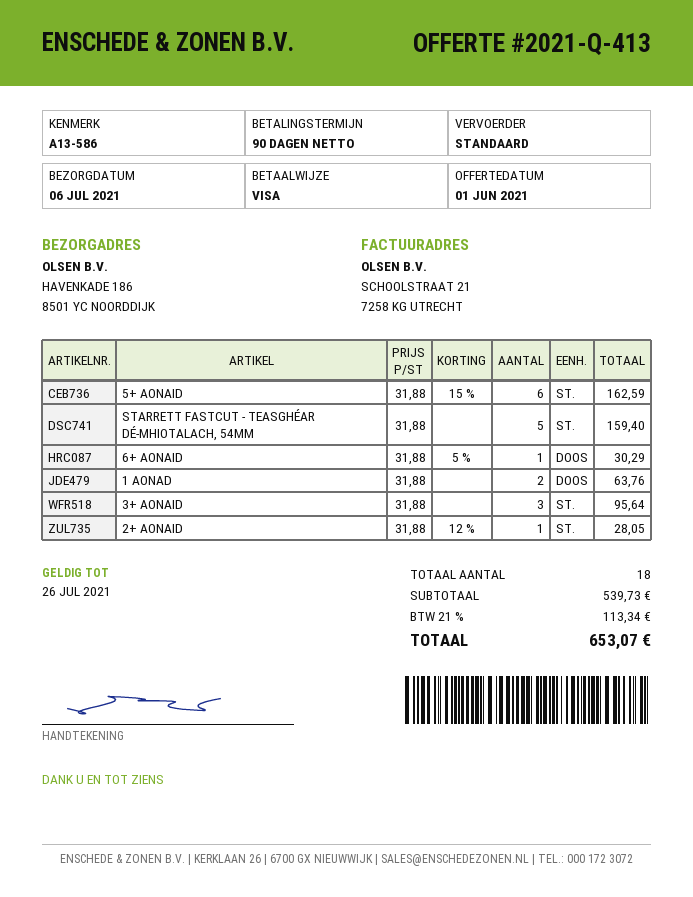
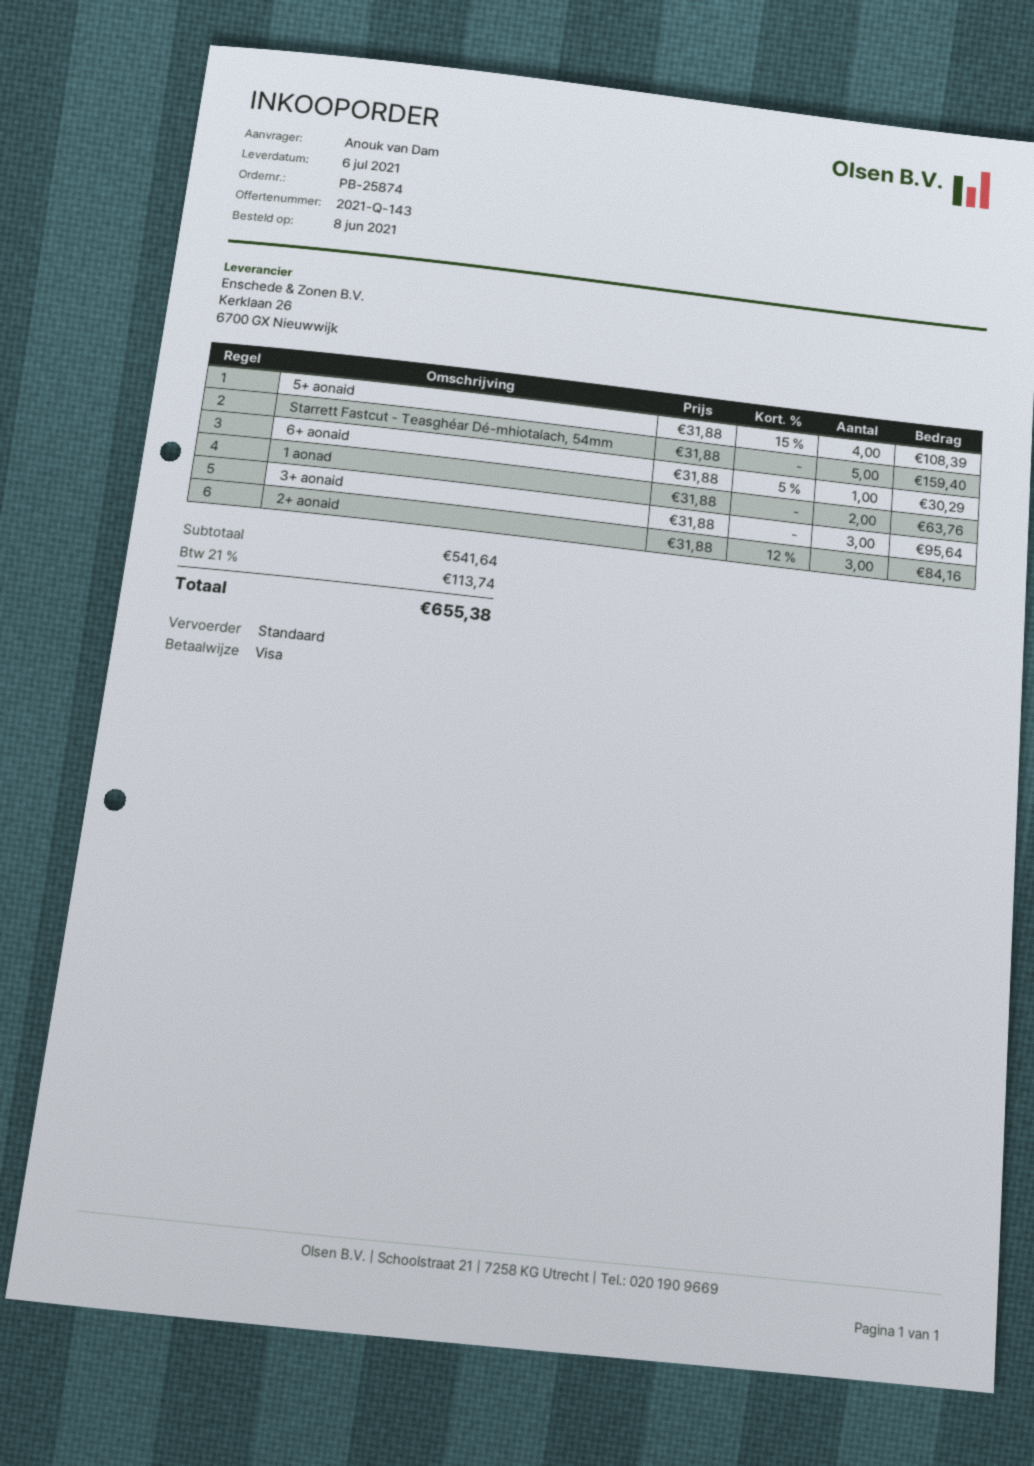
quote number: 2021-Q-413 -> 2021-Q-143
5+ AONAID: 6 x 31.88 - 15% = 162.59 -> 4 x 31.88 - 15% = 108.39
2+ AONAID: 1 x 31.88 - 12% = 28.05 -> 3 x 31.88 - 12% = 84.16
subtotal: 539.73 -> 541.64
tax: 21% = 113.34 -> 21% = 113.74
total: 653.07 -> 655.38

